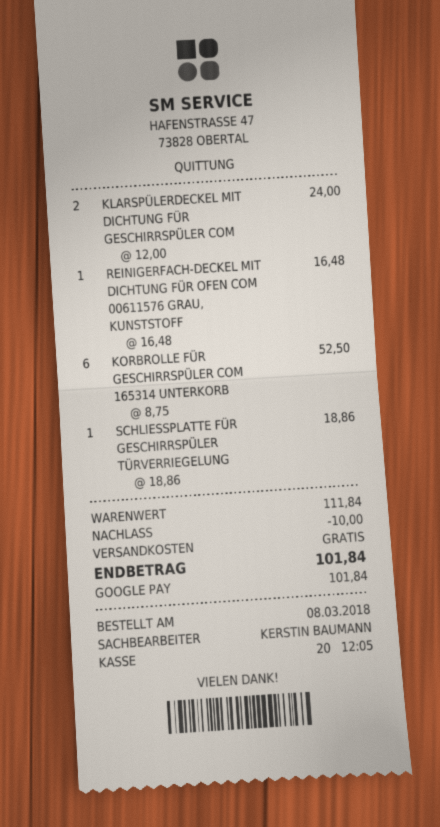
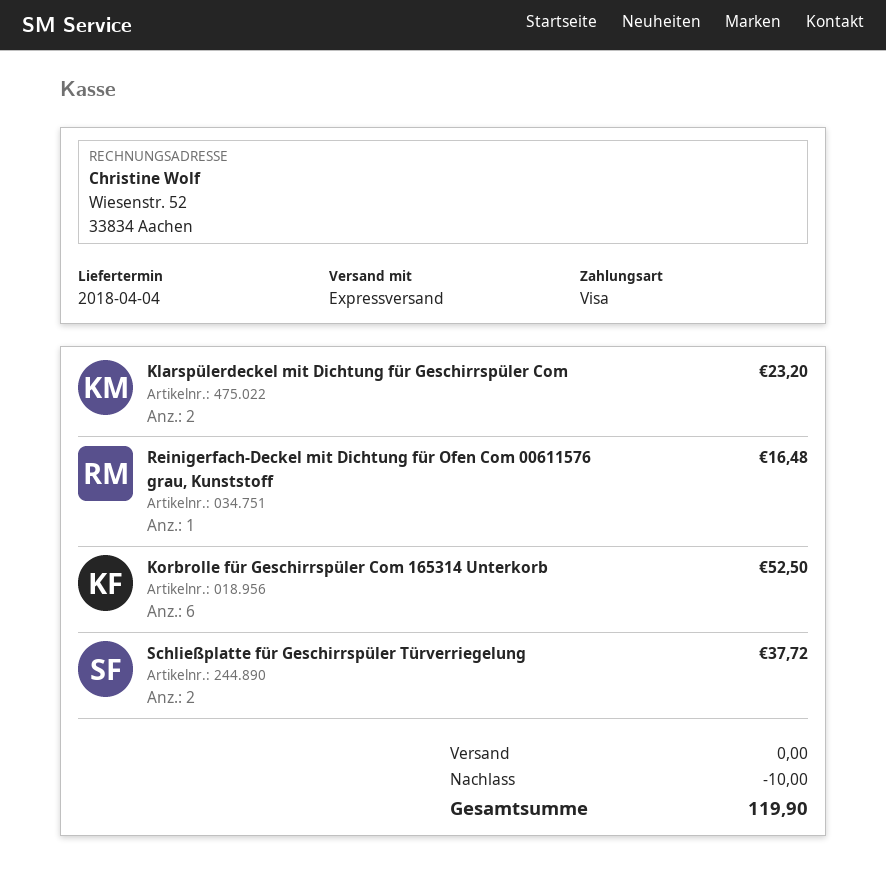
payment method: Google Pay -> Visa
KLARSPÜLERDECKEL MIT DICHTUNG FÜR GESCHIRRSPÜLER COM: 2 for 24.00 -> 2 for 23.20
SCHLIESSPLATTE FÜR GESCHIRRSPÜLER TÜRVERRIEGELUNG: 1 for 18.86 -> 2 for 37.72
total: 101.84 -> 119.90

